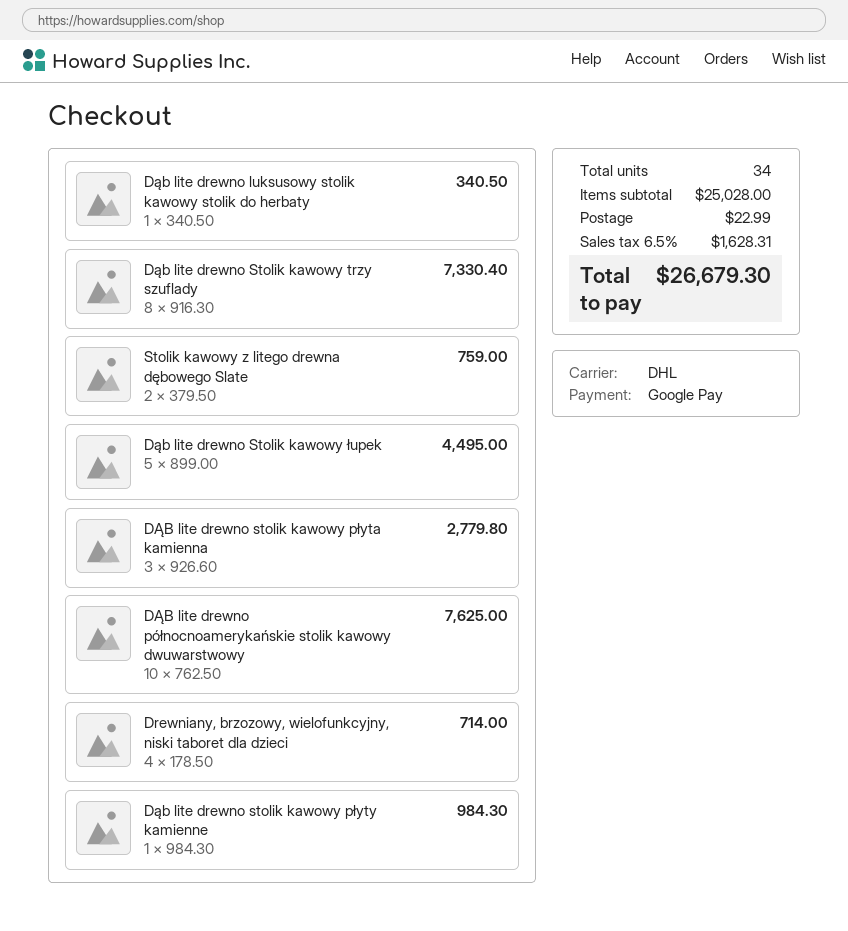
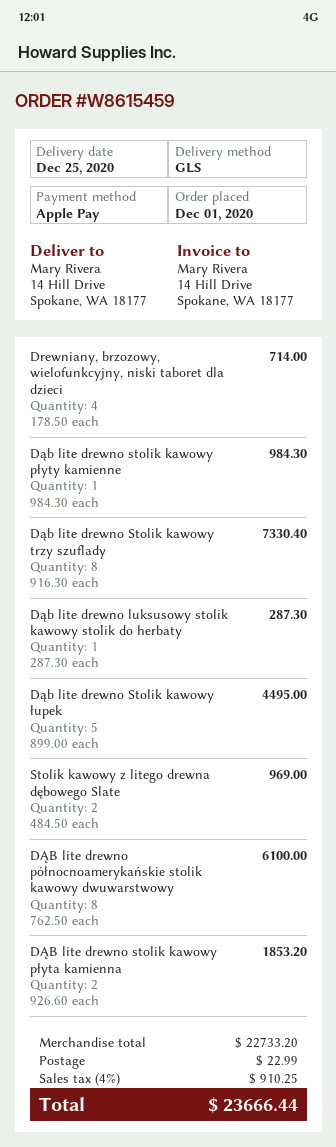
payment method: Google Pay -> Apple Pay
shipping method: DHL -> GLS
Dąb lite drewno luksusowy stolik kawowy stolik do herbaty: 1 x 340.50 = 340.50 -> 1 x 287.30 = 287.30
Stolik kawowy z litego drewna dębowego Slate: 2 x 379.50 = 759.00 -> 2 x 484.50 = 969.00
DĄB lite drewno stolik kawowy płyta kamienna: 3 x 926.60 = 2779.80 -> 2 x 926.60 = 1853.20
DĄB lite drewno północnoamerykańskie stolik kawowy dwuwarstwowy: 10 x 762.50 = 7625.00 -> 8 x 762.50 = 6100.00
subtotal: 25028.00 -> 22733.20
tax: 6.5% = 1628.31 -> 4% = 910.25
total: 26679.30 -> 23666.44

